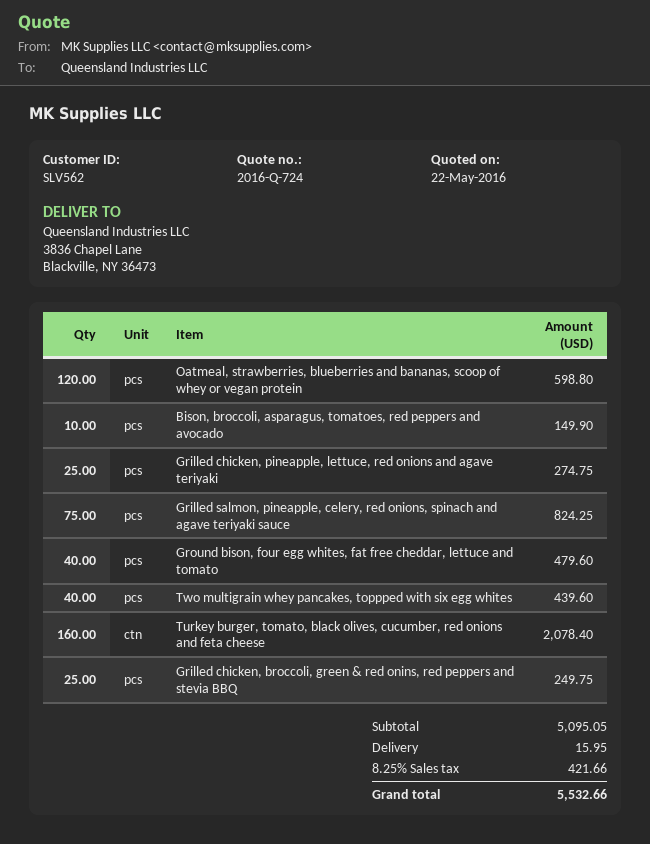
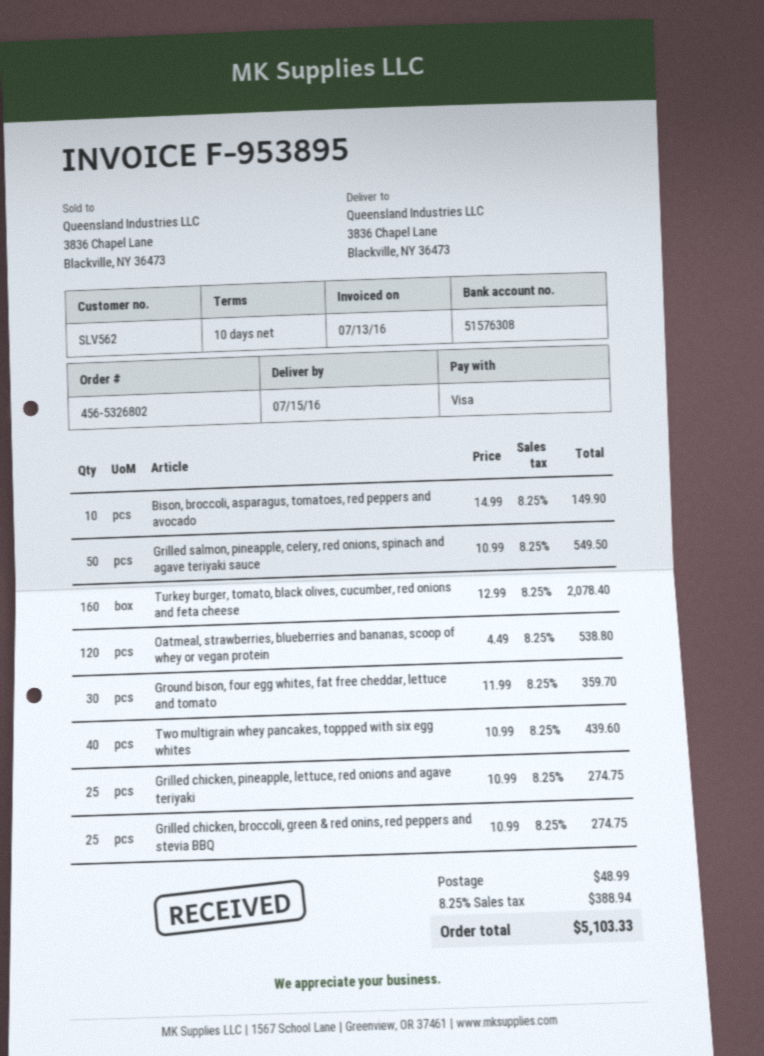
Oatmeal, strawberries, blueberries and bananas, scoop of whey or vegan protein: 120 for 598.80 -> 120 for 538.80
Grilled salmon, pineapple, celery, red onions, spinach and agave teriyaki sauce: 75 for 824.25 -> 50 for 549.50
Ground bison, four egg whites, fat free cheddar, lettuce and tomato: 40 for 479.60 -> 30 for 359.70
Grilled chicken, broccoli, green & red onins, red peppers and stevia BBQ: 25 for 249.75 -> 25 for 274.75
shipping: 15.95 -> 48.99
tax: 8.25% = 421.66 -> 8.25% = 388.94
total: 5532.66 -> 5103.33

